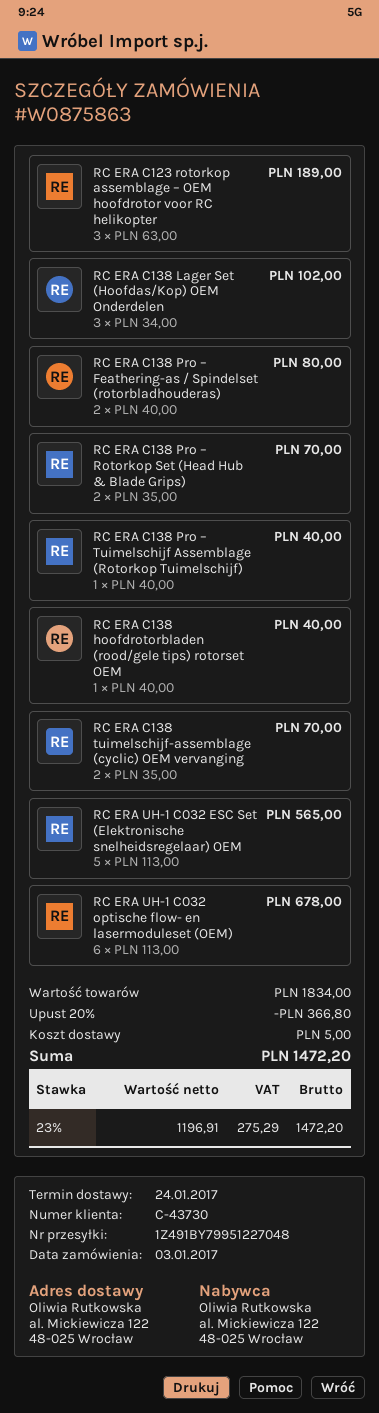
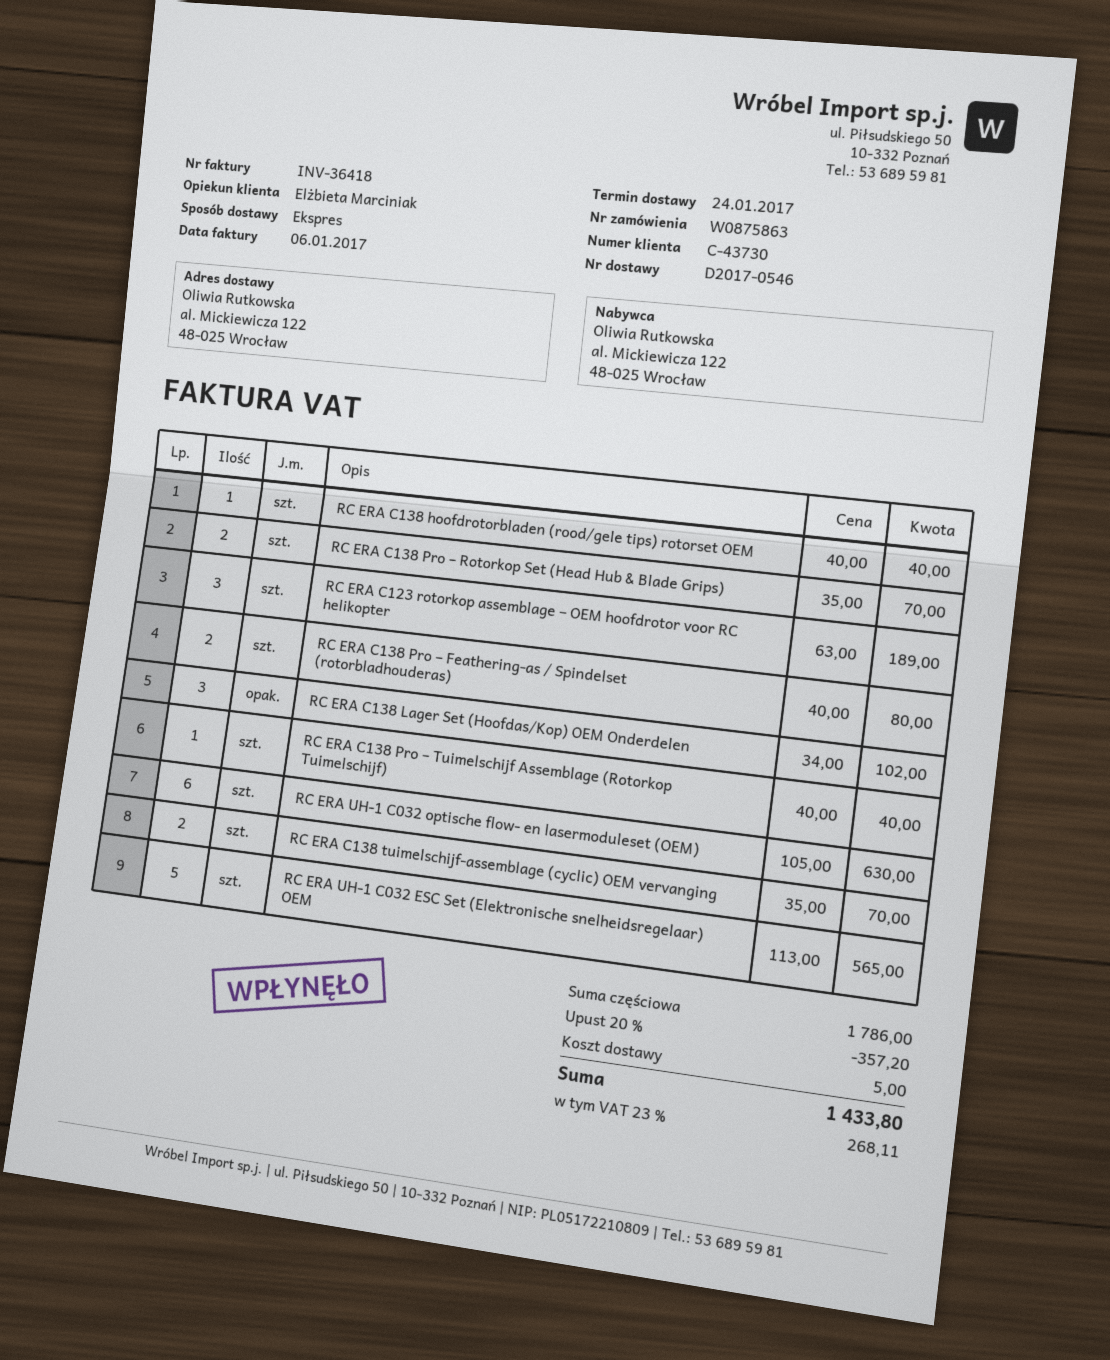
RC ERA UH-1 C032 optische flow- en lasermoduleset (OEM): 6 x 113.00 = 678.00 -> 6 x 105.00 = 630.00
subtotal: 1834.00 -> 1786.00
discount: 20% = 366.80 -> 20% = 357.20
tax: 23% = 275.29 -> 23% = 268.11
total: 1472.20 -> 1433.80

